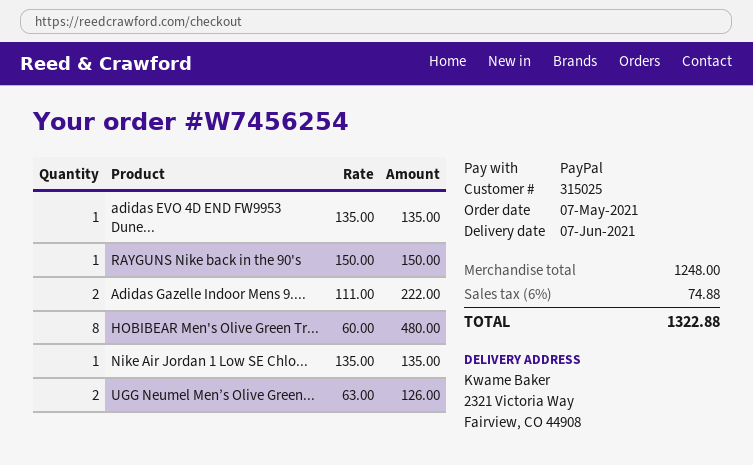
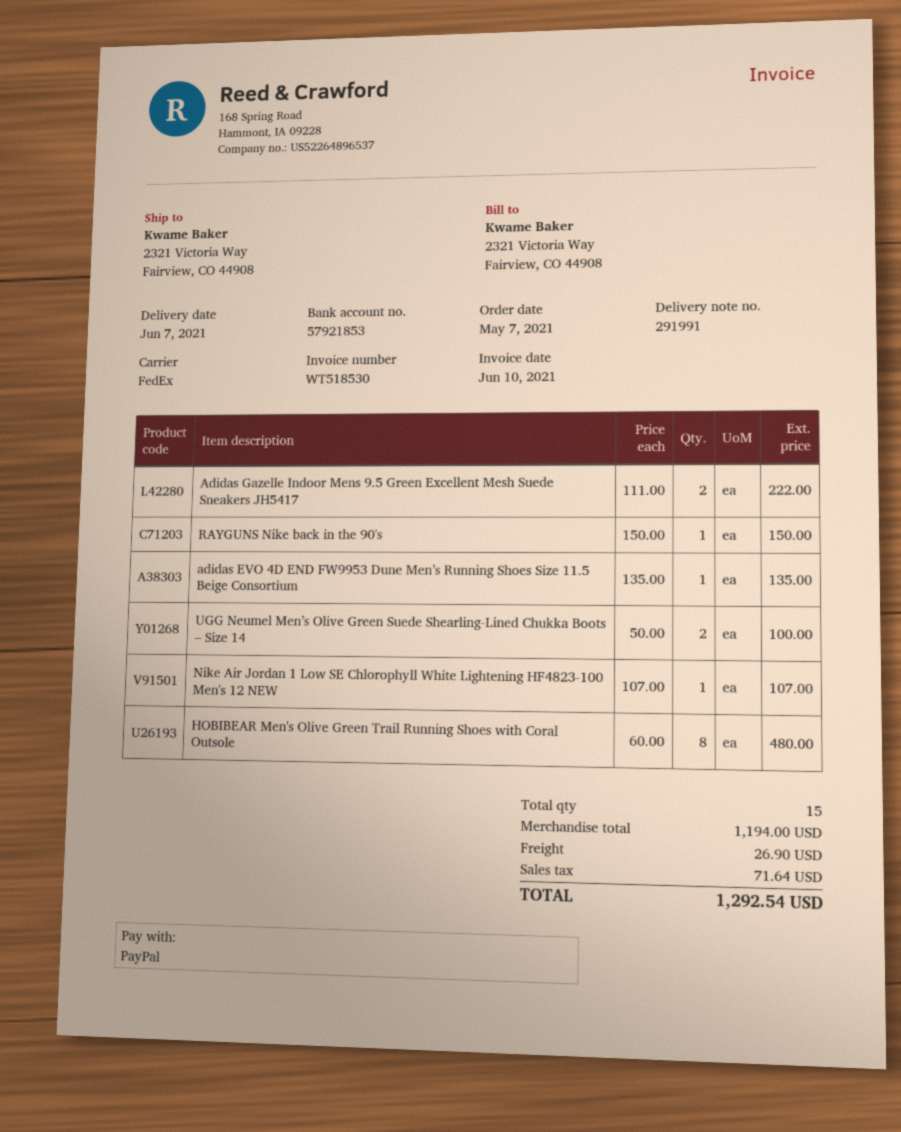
Nike Air Jordan 1 Low SE Chlo...: 1 x 135.00 = 135.00 -> 1 x 107.00 = 107.00
UGG Neumel Men’s Olive Green...: 2 x 63.00 = 126.00 -> 2 x 50.00 = 100.00
subtotal: 1248.00 -> 1194.00
shipping: none -> 26.90
tax: 74.88 -> 71.64
total: 1322.88 -> 1292.54

